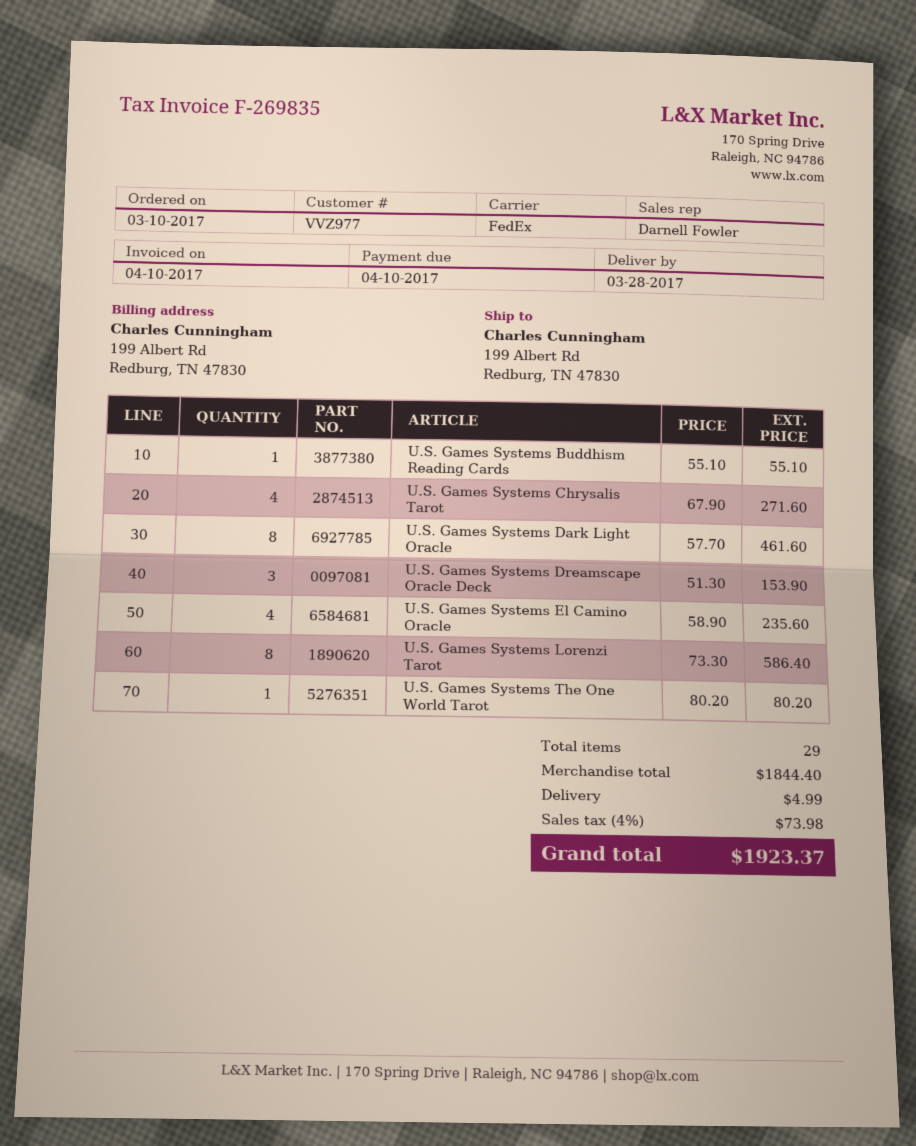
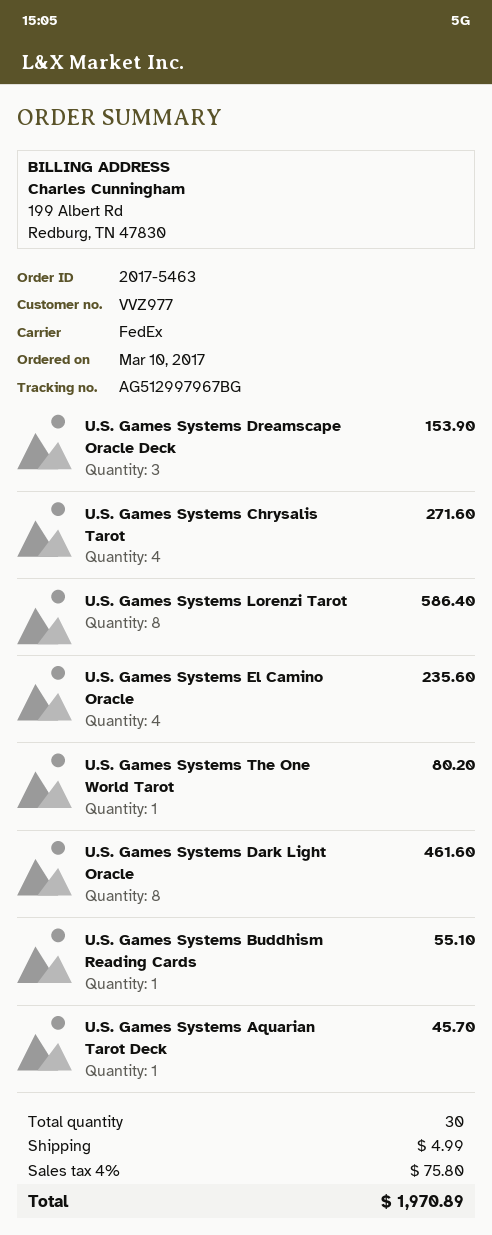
U.S. Games Systems Aquarian Tarot Deck: none -> 1 for 45.70
total quantity: 29 -> 30
tax: 4% = 73.98 -> 4% = 75.80
total: 1923.37 -> 1970.89

